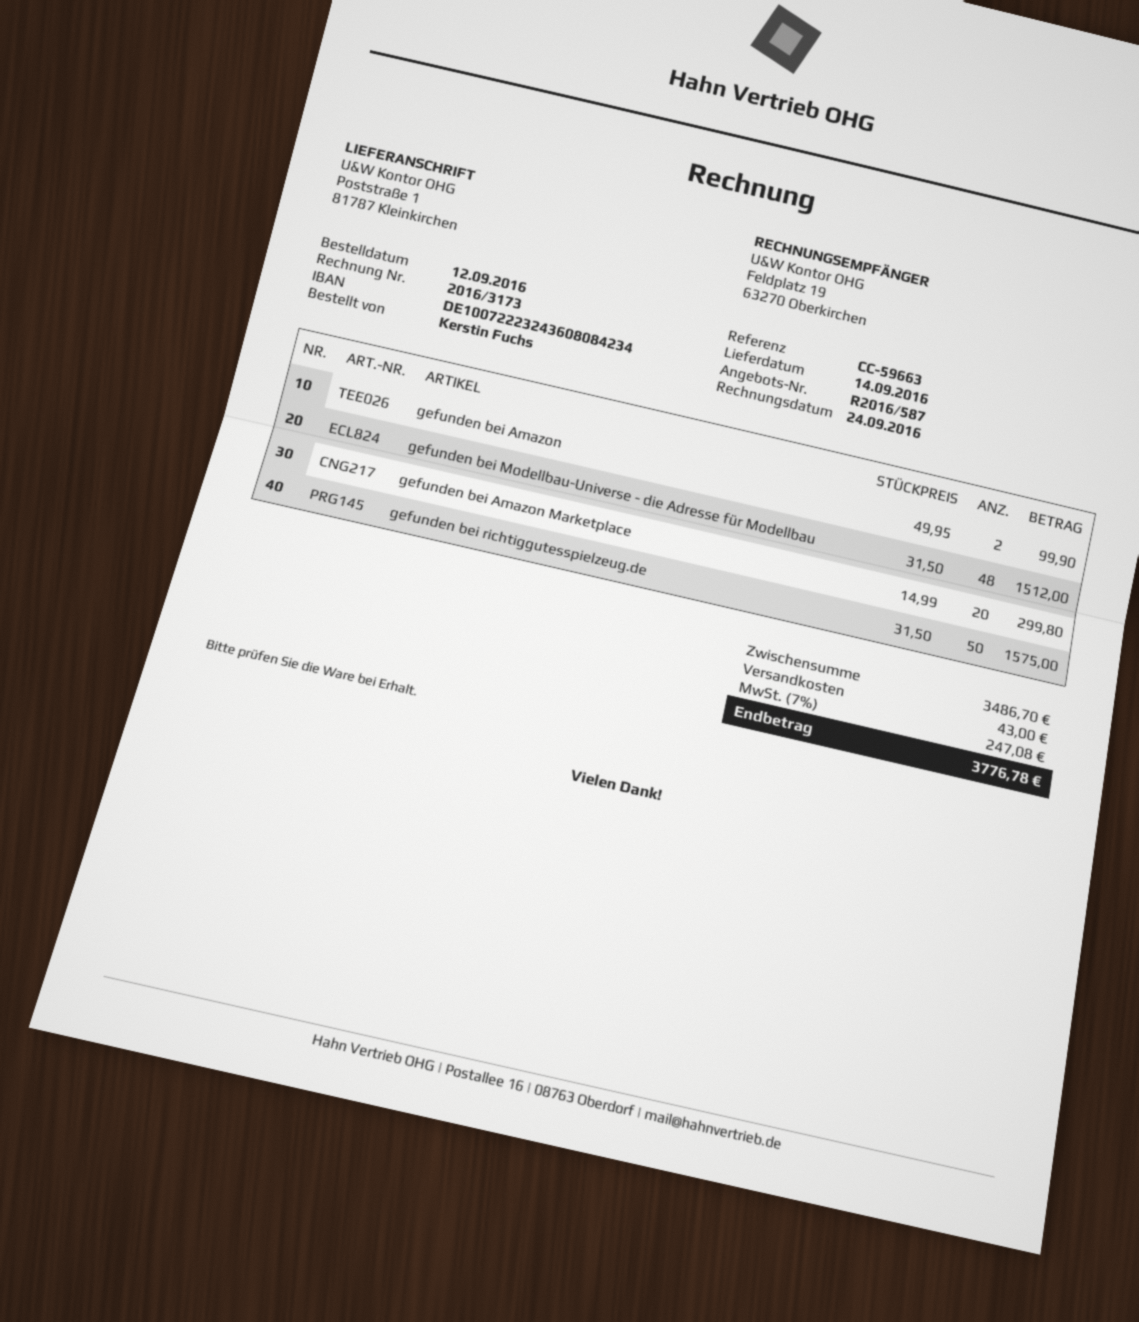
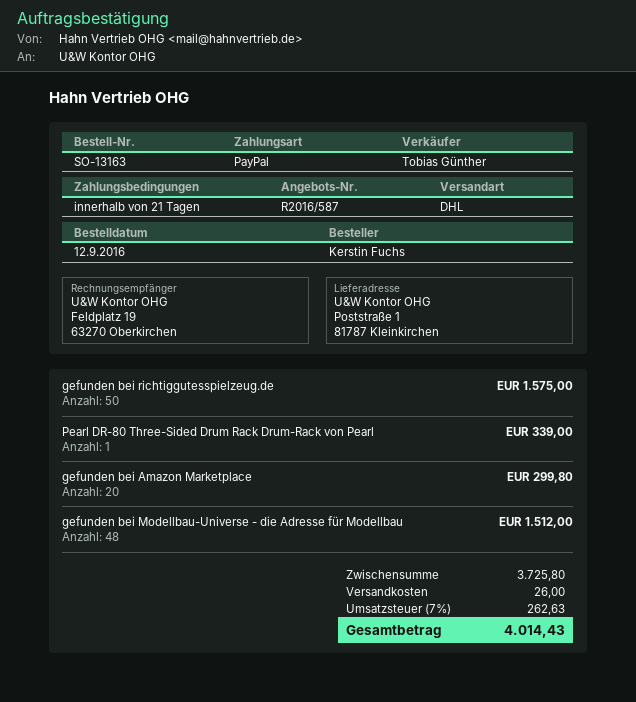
gefunden bei Amazon: 2 for 99.90 -> none
Pearl DR-80 Three-Sided Drum Rack Drum-Rack von Pearl: none -> 1 for 339.00
subtotal: 3486.70 -> 3725.80
shipping: 43.00 -> 26.00
tax: 7% = 247.08 -> 7% = 262.63
total: 3776.78 -> 4014.43

